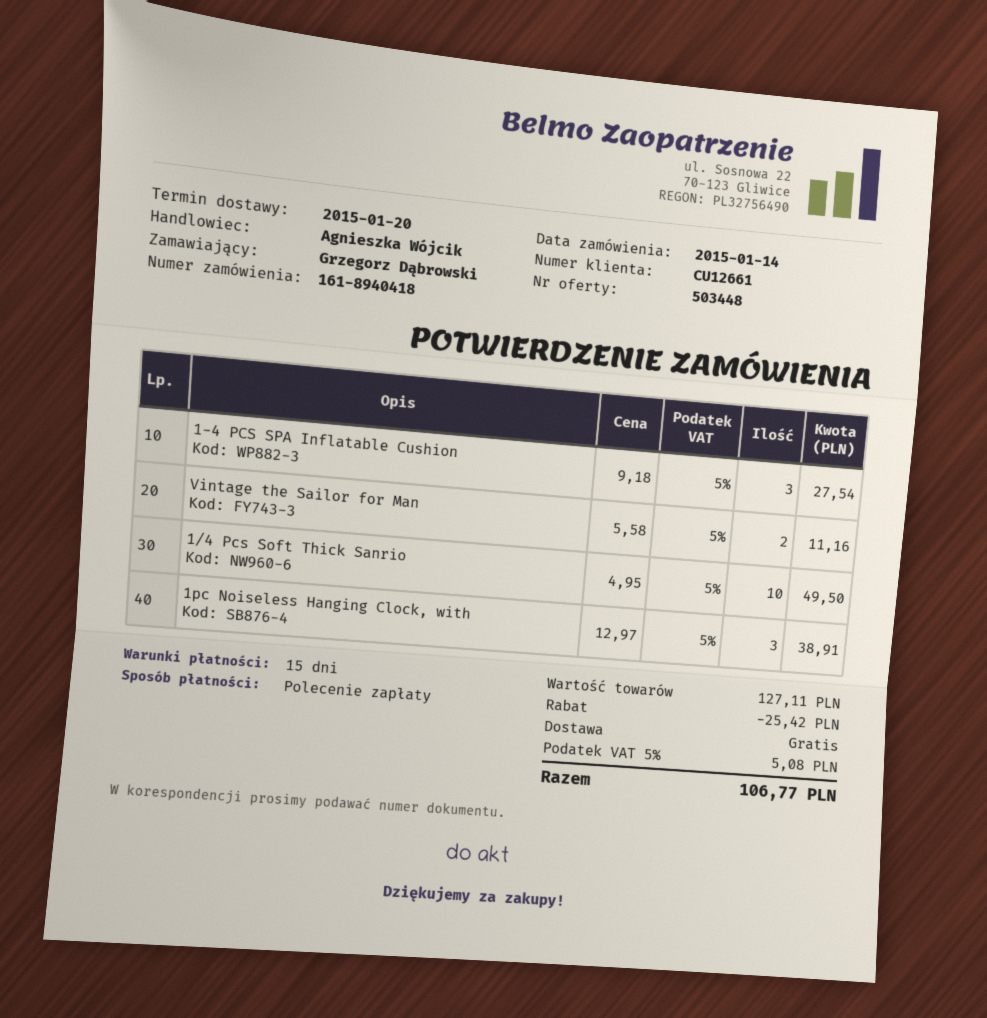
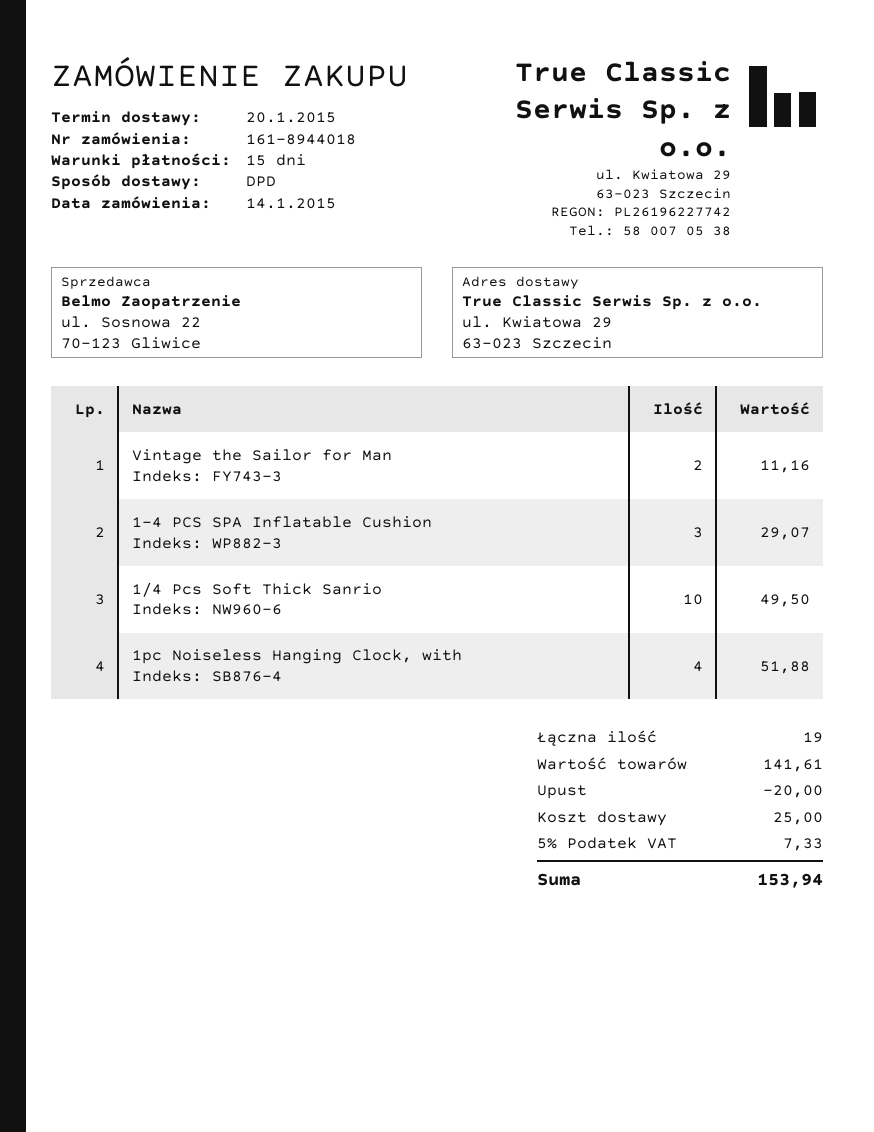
order number: 161-8940418 -> 161-8944018
1-4 PCS SPA Inflatable Cushion: 3 for 27.54 -> 3 for 29.07
1pc Noiseless Hanging Clock, with: 3 for 38.91 -> 4 for 51.88
subtotal: 127.11 -> 141.61
discount: 25.42 -> 20.00
shipping: 0.00 -> 25.00
tax: 5% = 5.08 -> 5% = 7.33
total: 106.77 -> 153.94

